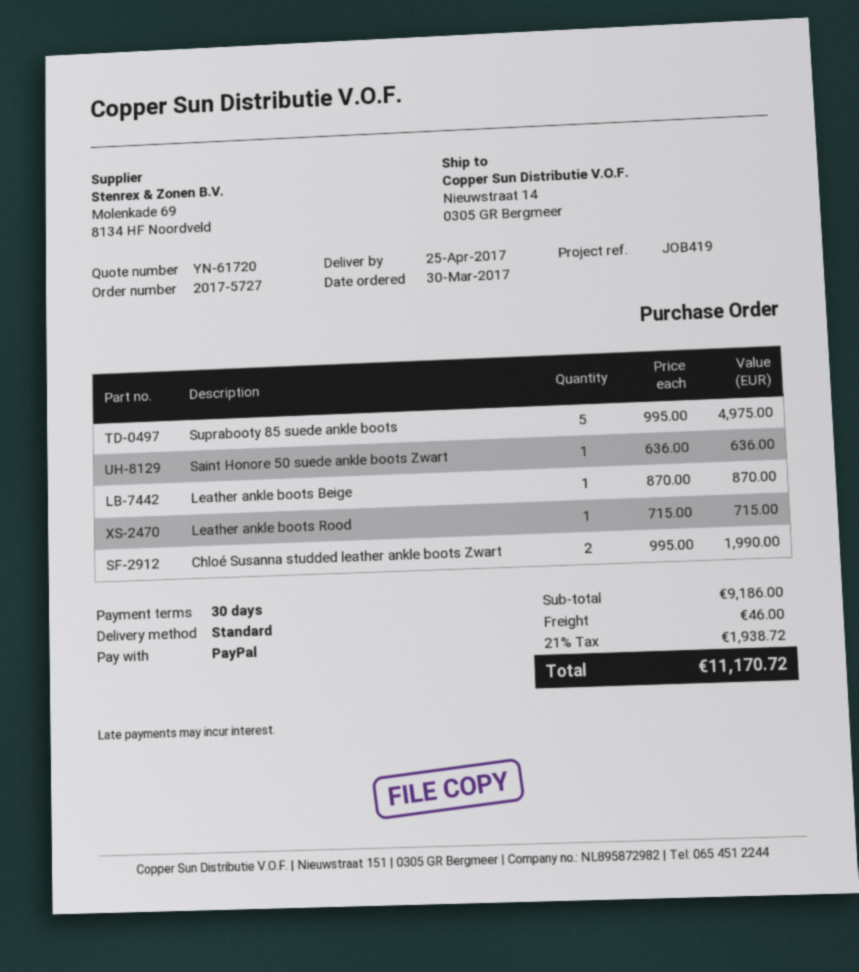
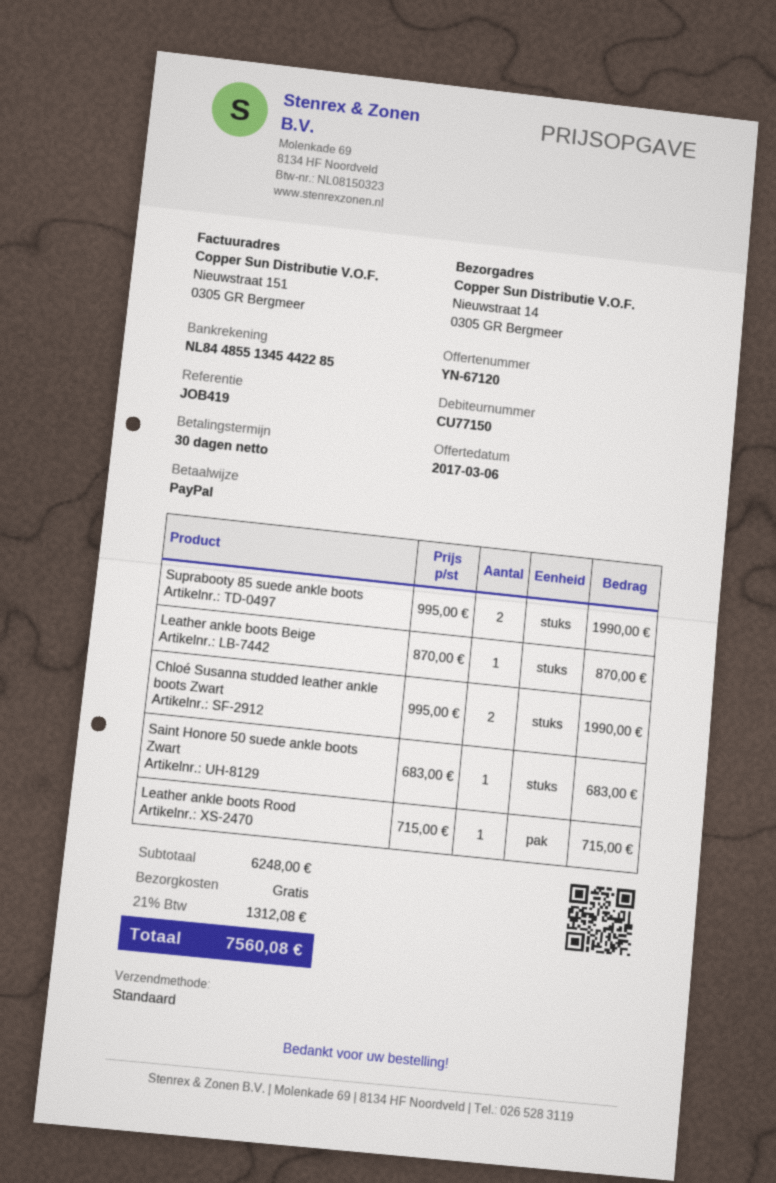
quote number: YN-61720 -> YN-67120
Suprabooty 85 suede ankle boots: 5 x 995.00 = 4975.00 -> 2 x 995.00 = 1990.00
Saint Honore 50 suede ankle boots Zwart: 1 x 636.00 = 636.00 -> 1 x 683.00 = 683.00
subtotal: 9186.00 -> 6248.00
shipping: 46.00 -> 0.00
tax: 21% = 1938.72 -> 21% = 1312.08
total: 11170.72 -> 7560.08

